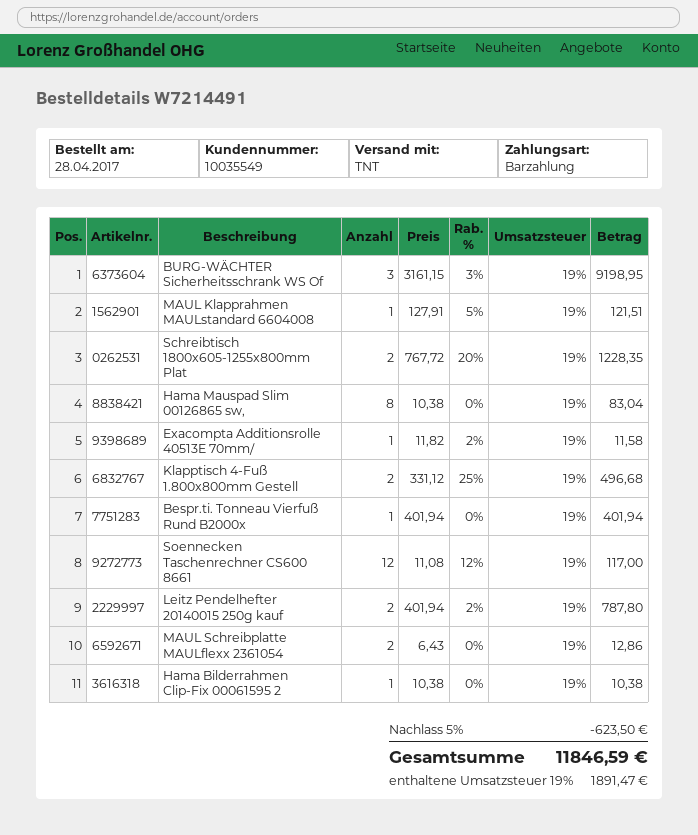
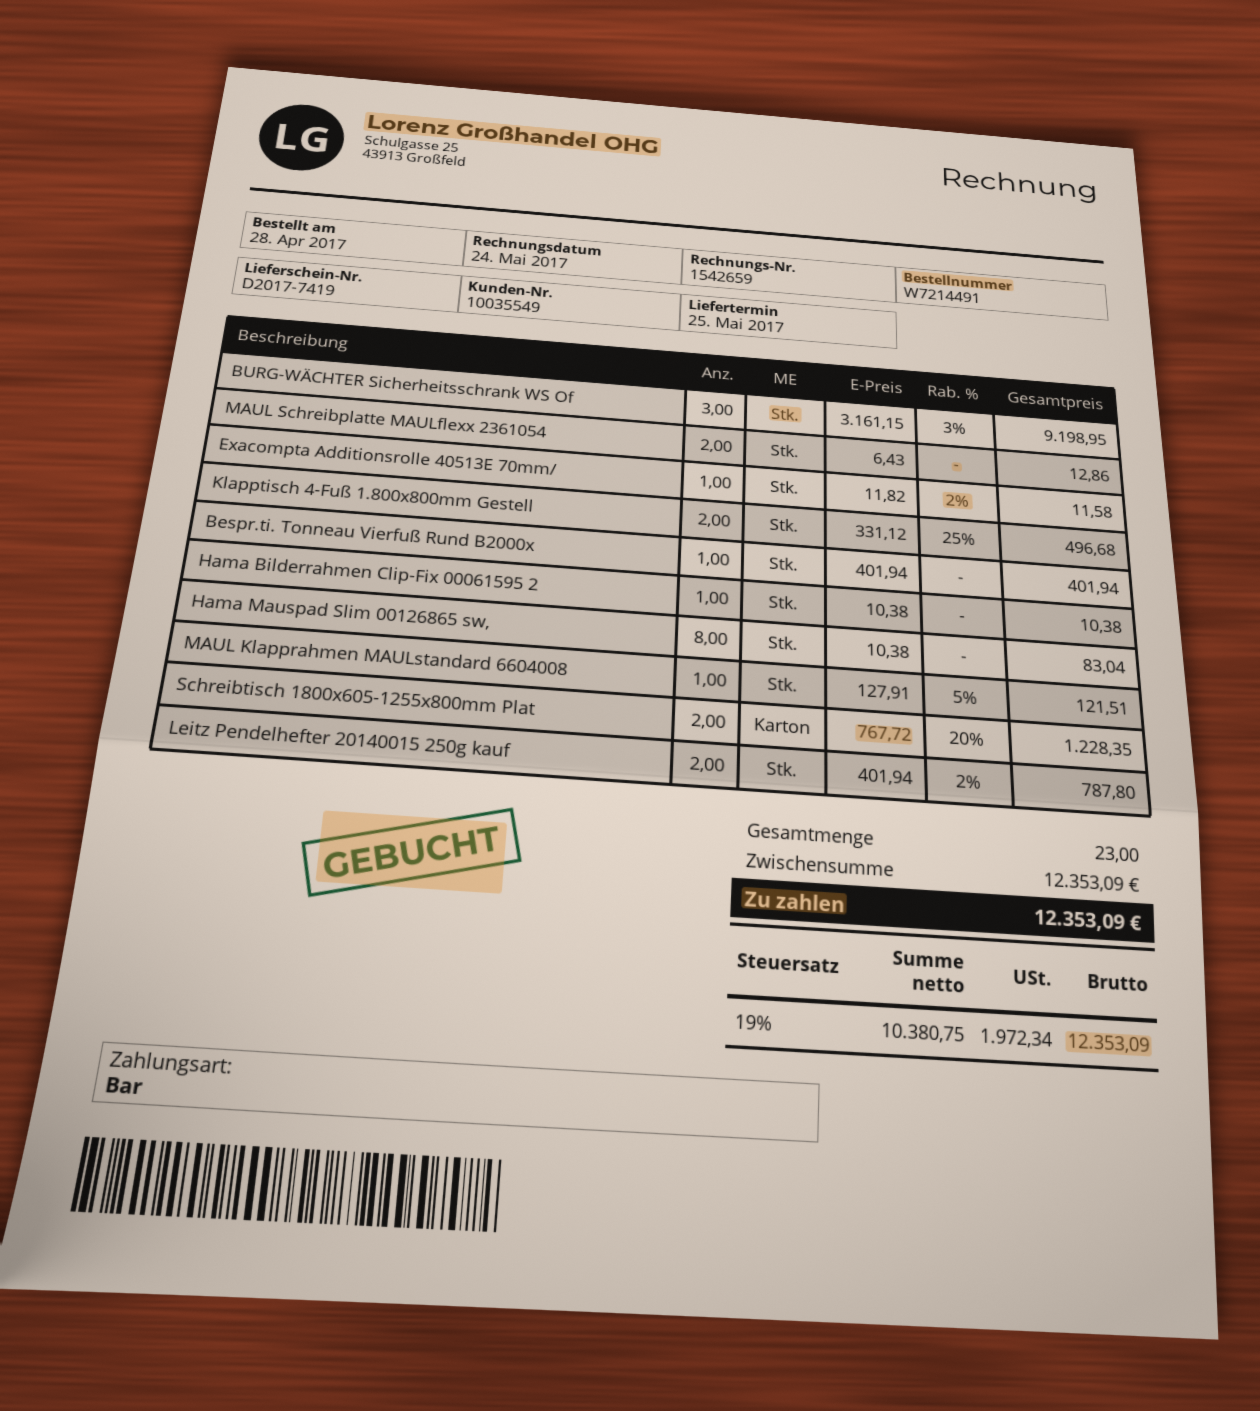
Soennecken Taschenrechner CS600 8661: 12 x 11.08 - 12% = 117.00 -> none
discount: 5% = 623.50 -> none
tax: 19% = 1891.47 -> 19% = 1972.34
total: 11846.59 -> 12353.09

